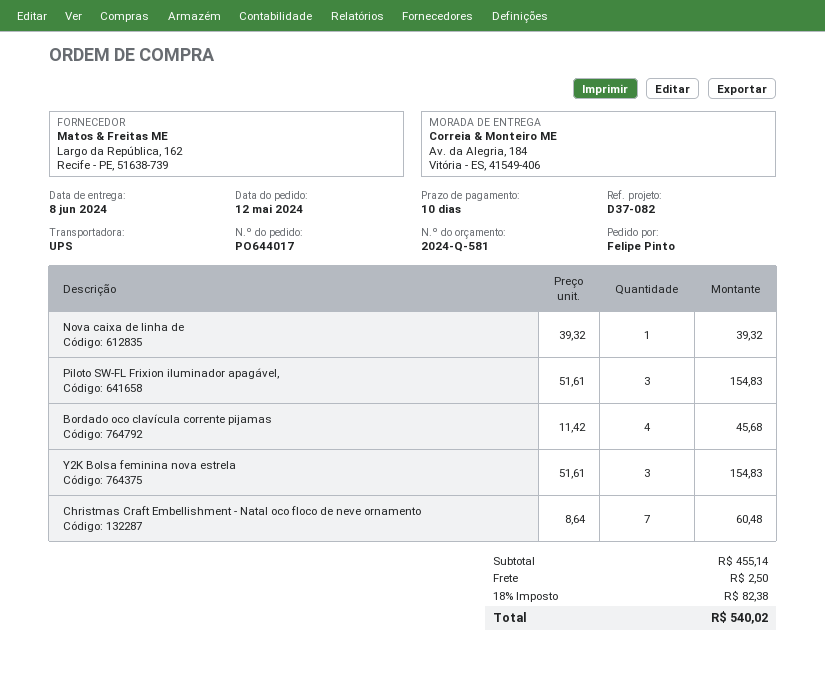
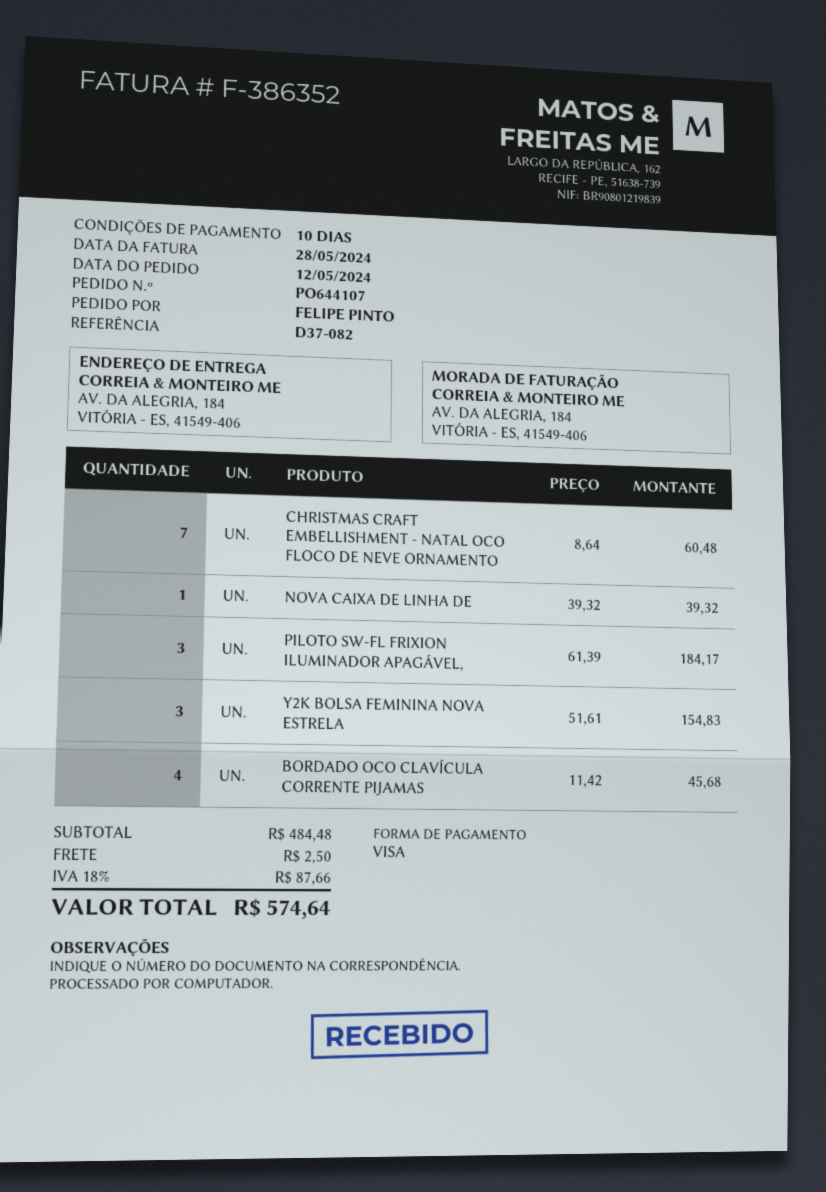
order number: PO644017 -> PO644107
Piloto SW-FL Frixion iluminador apagável,: 3 x 51.61 = 154.83 -> 3 x 61.39 = 184.17
subtotal: 455.14 -> 484.48
tax: 18% = 82.38 -> 18% = 87.66
total: 540.02 -> 574.64

